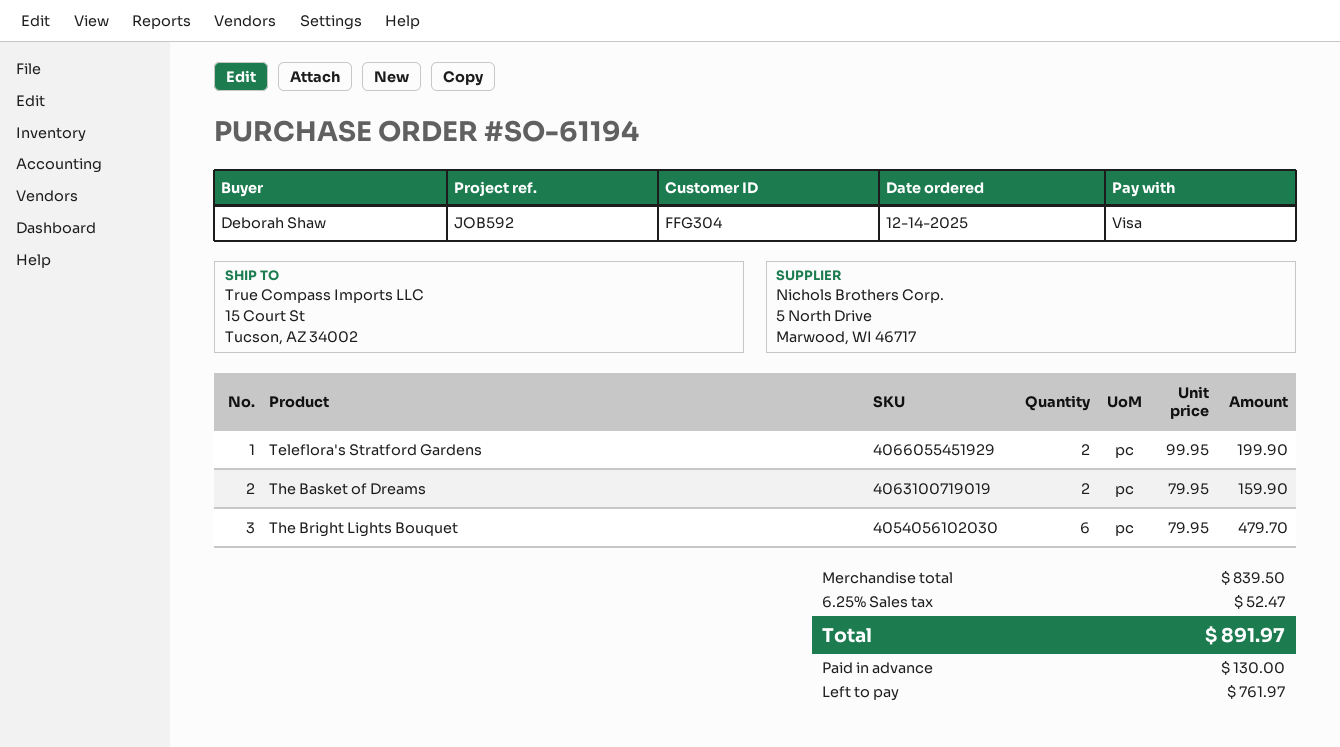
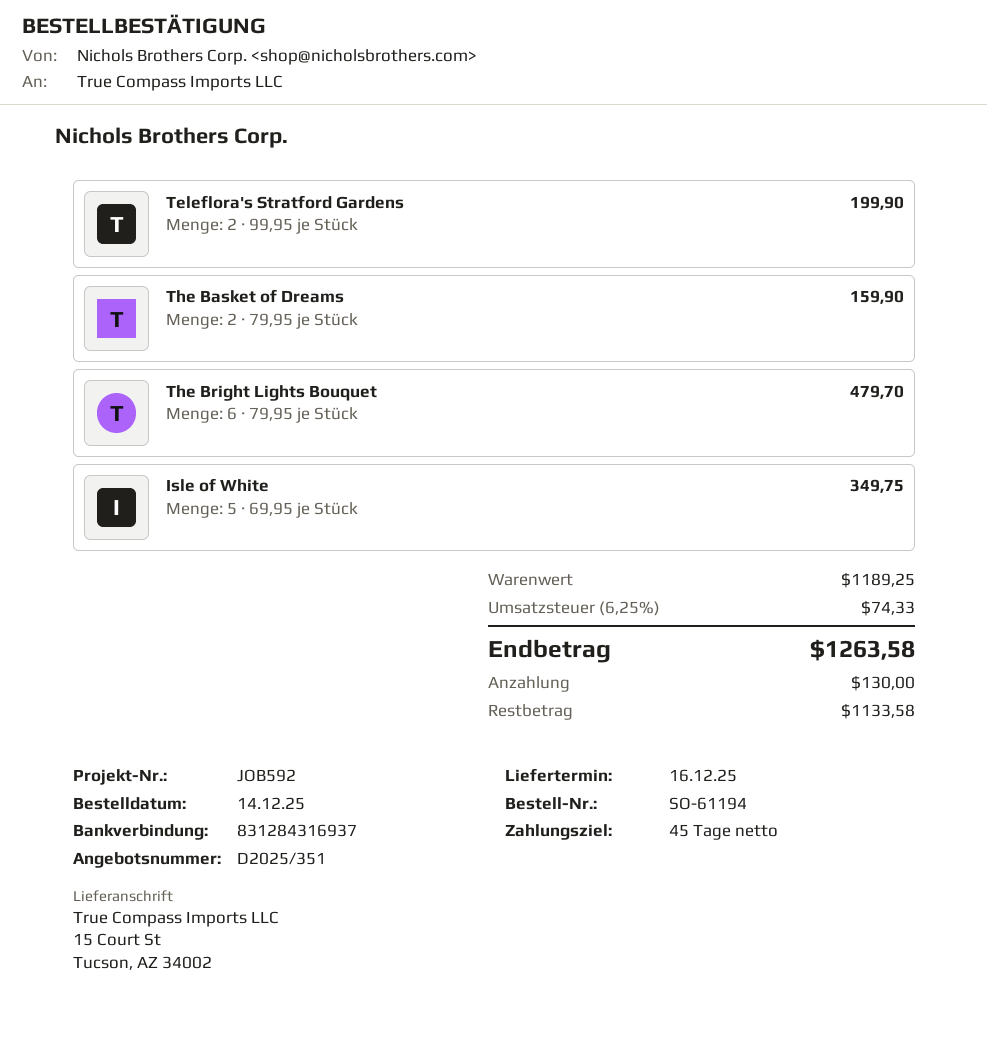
Isle of White: none -> 5 x 69.95 = 349.75
subtotal: 839.50 -> 1189.25
tax: 6.25% = 52.47 -> 6.25% = 74.33
total: 891.97 -> 1263.58
balance: 761.97 -> 1133.58

